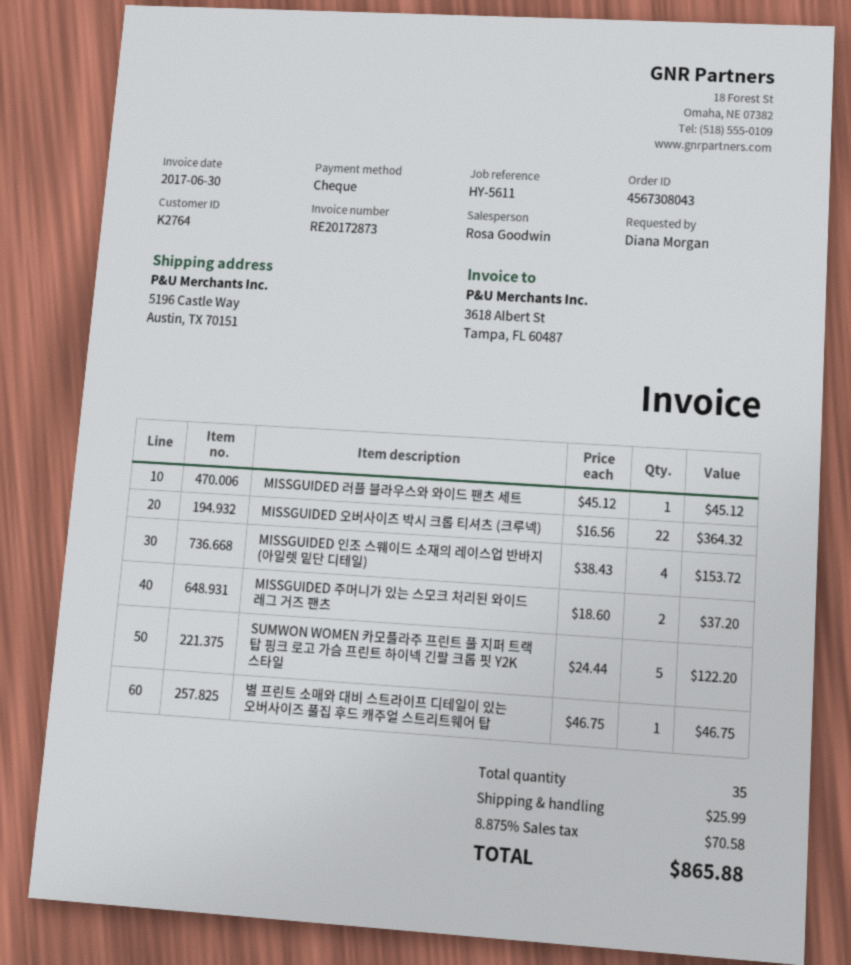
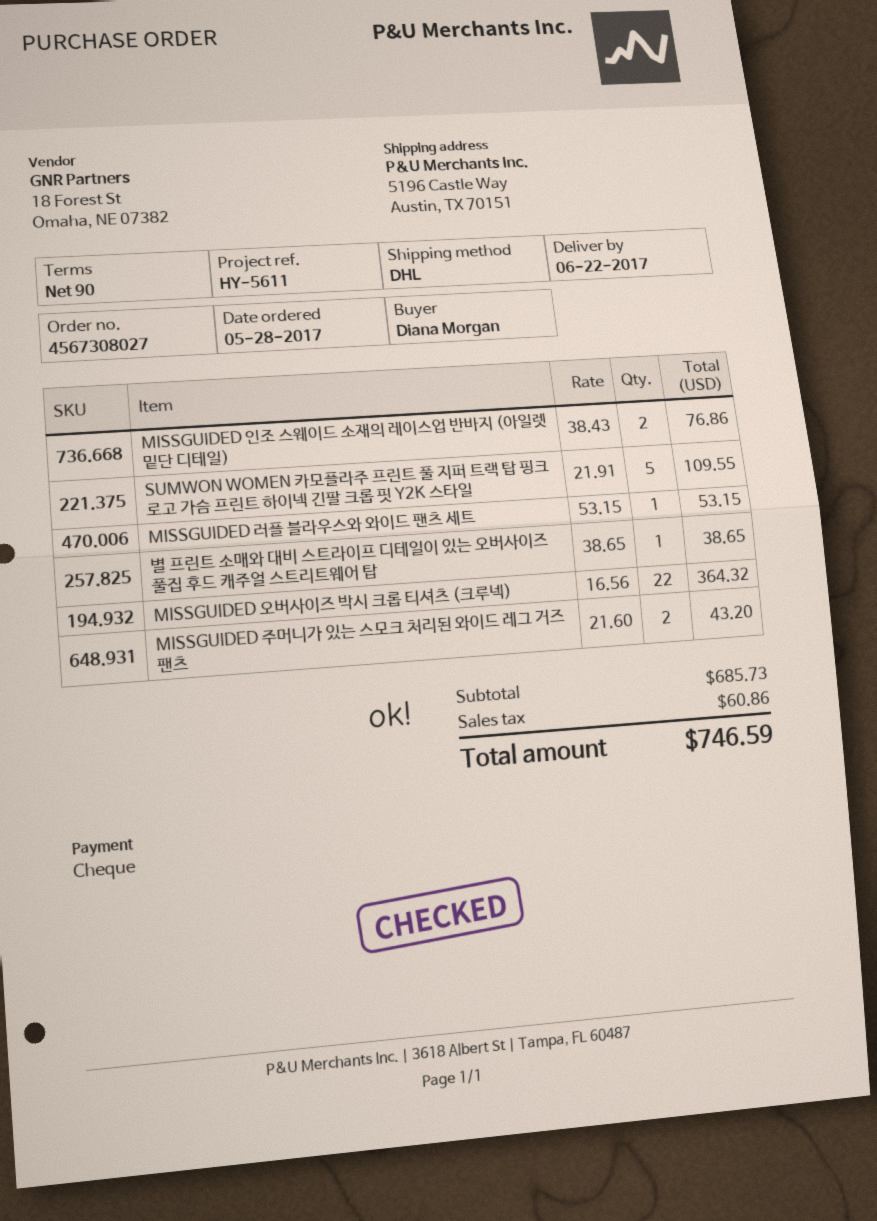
order number: 4567308043 -> 4567308027
MISSGUIDED 러플 블라우스와 와이드 팬츠 세트: 1 x 45.12 = 45.12 -> 1 x 53.15 = 53.15
MISSGUIDED 인조 스웨이드 소재의 레이스업 반바지 (아일렛 밑단 디테일): 4 x 38.43 = 153.72 -> 2 x 38.43 = 76.86
MISSGUIDED 주머니가 있는 스모크 처리된 와이드 레그 거즈 팬츠: 2 x 18.60 = 37.20 -> 2 x 21.60 = 43.20
SUMWON WOMEN 카모플라주 프린트 풀 지퍼 트랙 탑 핑크 로고 가슴 프린트 하이넥 긴팔 크롭 핏 Y2K 스타일: 5 x 24.44 = 122.20 -> 5 x 21.91 = 109.55
별 프린트 소매와 대비 스트라이프 디테일이 있는 오버사이즈 풀집 후드 캐주얼 스트리트웨어 탑: 1 x 46.75 = 46.75 -> 1 x 38.65 = 38.65
shipping: 25.99 -> none
tax: 70.58 -> 60.86
total: 865.88 -> 746.59

